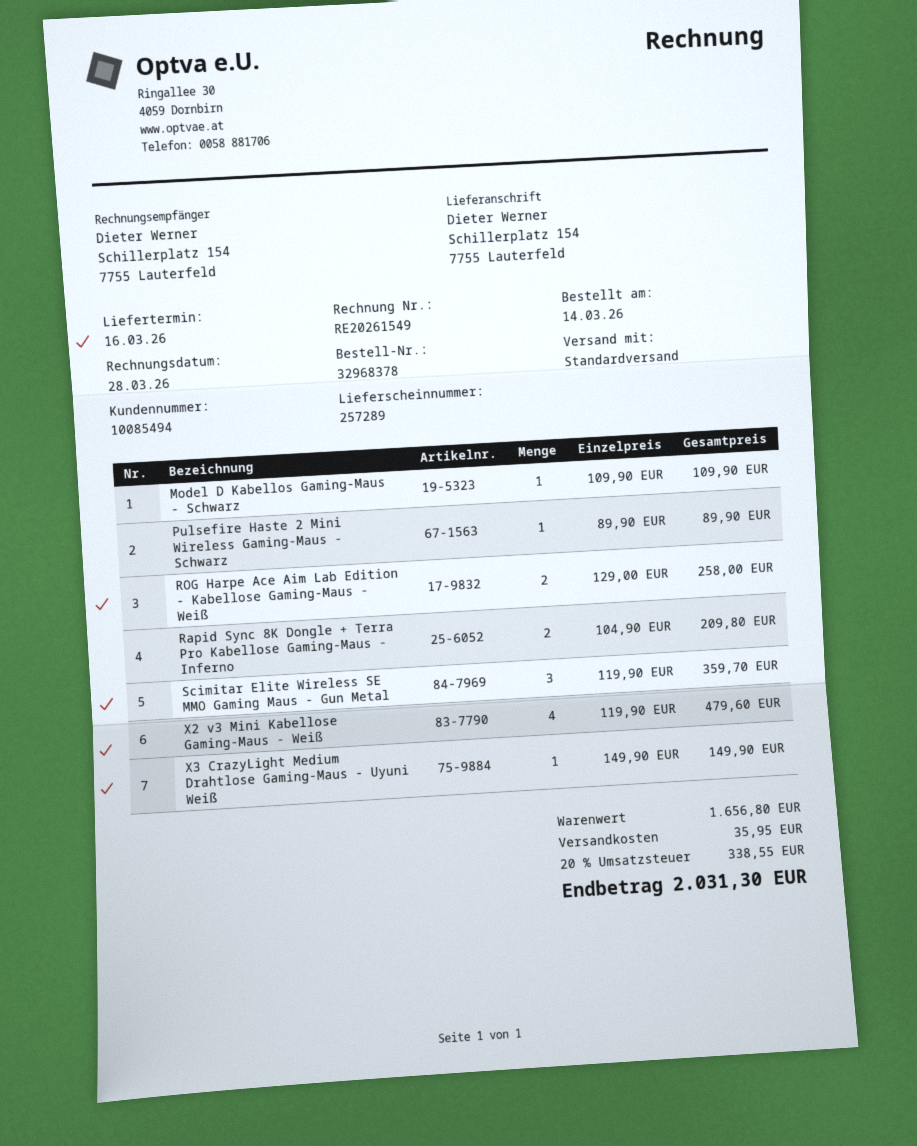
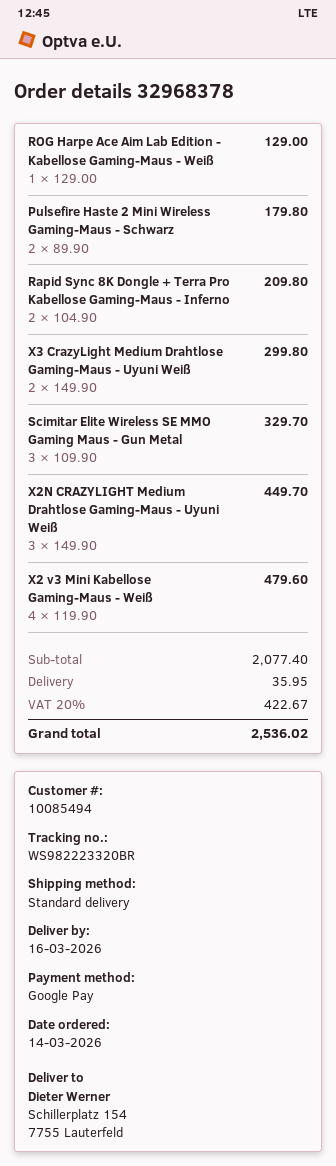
Model D Kabellos Gaming-Maus - Schwarz: 1 x 109.90 = 109.90 -> none
Pulsefire Haste 2 Mini Wireless Gaming-Maus - Schwarz: 1 x 89.90 = 89.90 -> 2 x 89.90 = 179.80
ROG Harpe Ace Aim Lab Edition - Kabellose Gaming-Maus - Weiß: 2 x 129.00 = 258.00 -> 1 x 129.00 = 129.00
Scimitar Elite Wireless SE MMO Gaming Maus - Gun Metal: 3 x 119.90 = 359.70 -> 3 x 109.90 = 329.70
X3 CrazyLight Medium Drahtlose Gaming-Maus - Uyuni Weiß: 1 x 149.90 = 149.90 -> 2 x 149.90 = 299.80
X2N CRAZYLIGHT Medium Drahtlose Gaming-Maus - Uyuni Weiß: none -> 3 x 149.90 = 449.70
subtotal: 1656.80 -> 2077.40
tax: 20% = 338.55 -> 20% = 422.67
total: 2031.30 -> 2536.02

